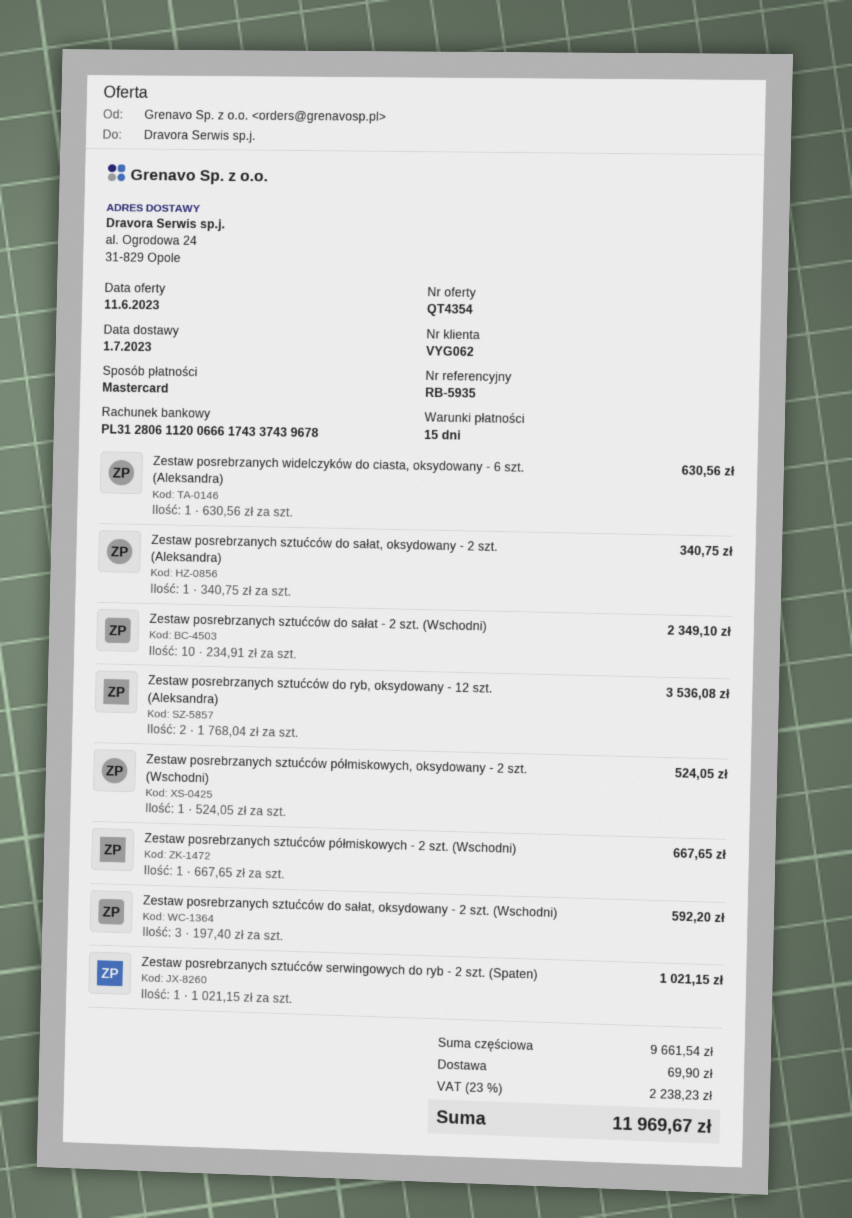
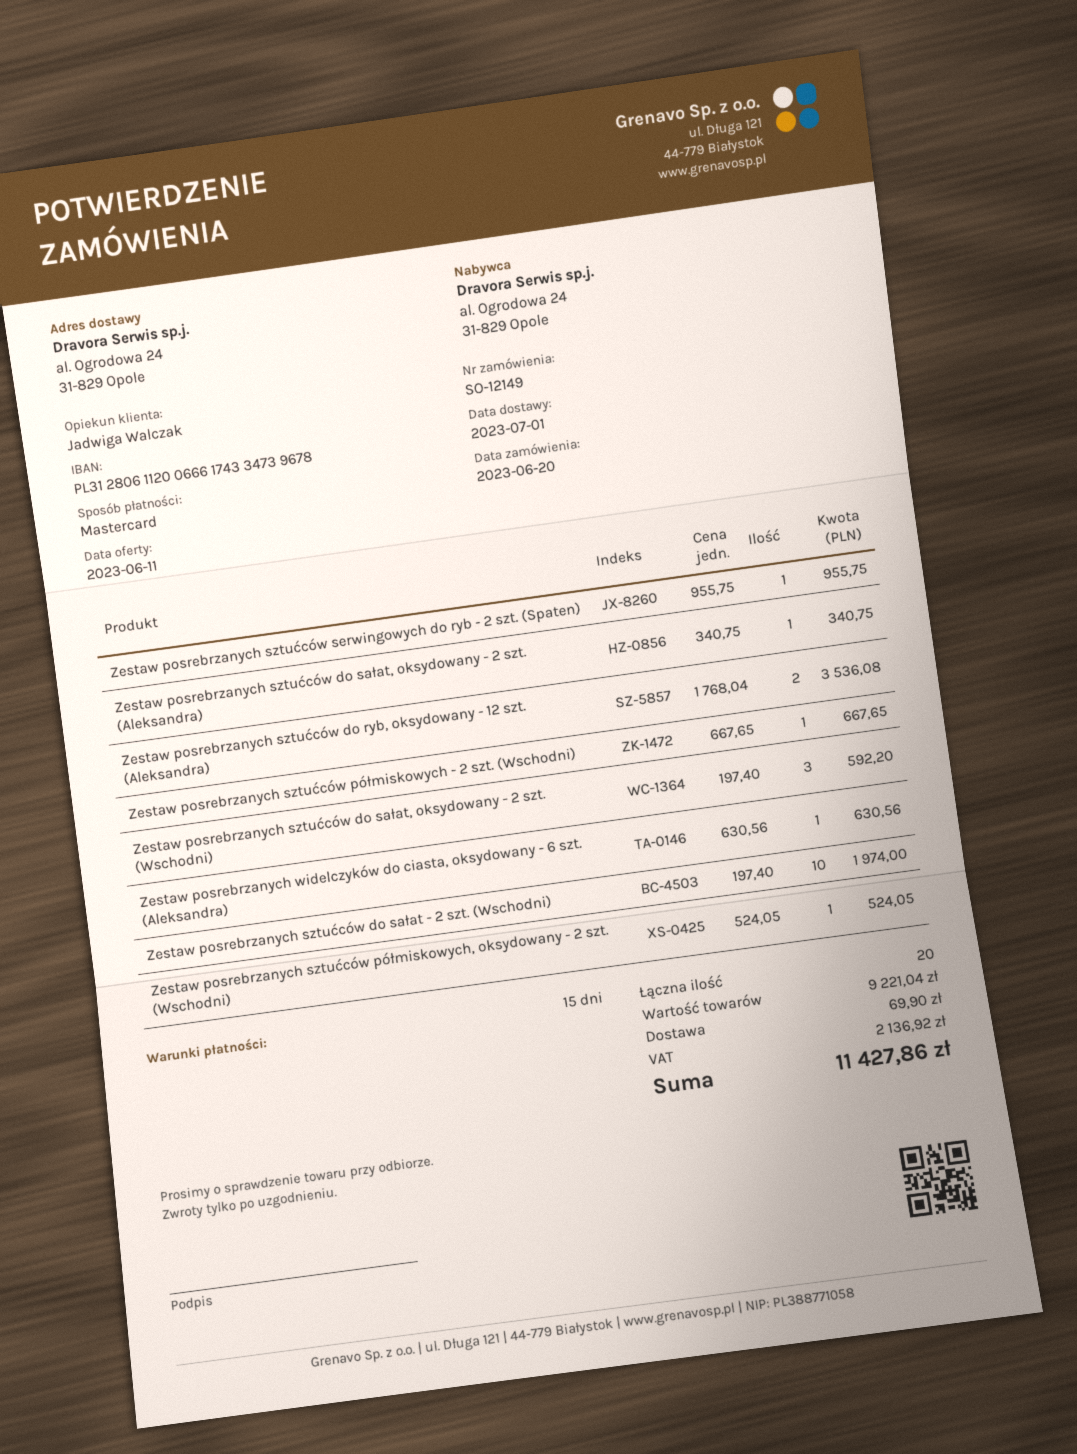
bank account: PL31280611200666174337439678 -> PL31280611200666174334739678
Zestaw posrebrzanych sztućców do sałat - 2 szt. (Wschodni): 10 x 234.91 = 2349.10 -> 10 x 197.40 = 1974.00
Zestaw posrebrzanych sztućców serwingowych do ryb - 2 szt. (Spaten): 1 x 1021.15 = 1021.15 -> 1 x 955.75 = 955.75
subtotal: 9661.54 -> 9221.04
tax: 2238.23 -> 2136.92
total: 11969.67 -> 11427.86

